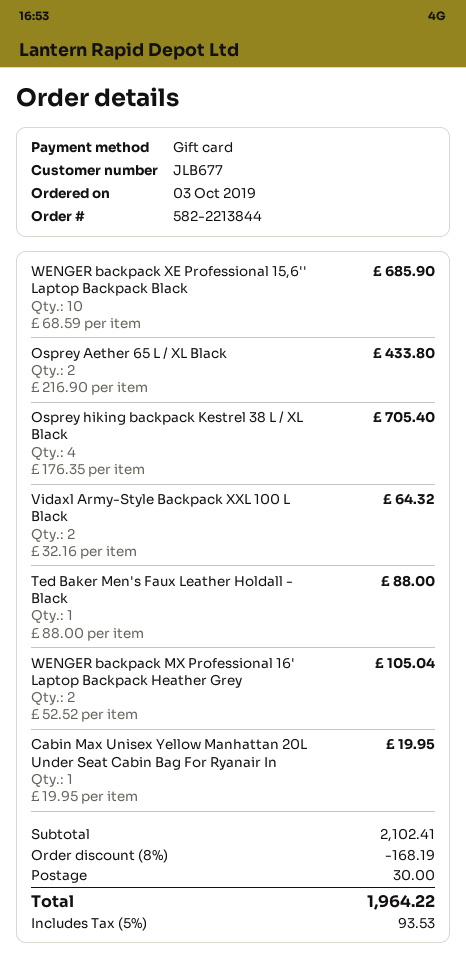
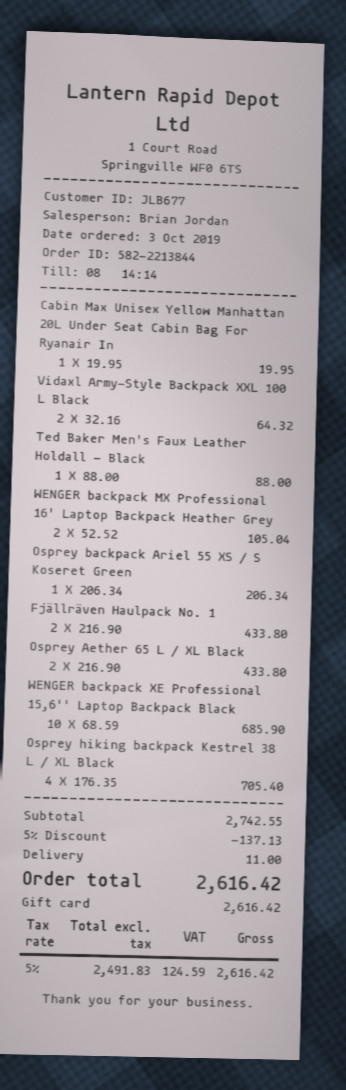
Osprey backpack Ariel 55 XS / S Koseret Green: none -> 1 x 206.34 = 206.34
Fjällräven Haulpack No. 1: none -> 2 x 216.90 = 433.80
subtotal: 2102.41 -> 2742.55
discount: 8% = 168.19 -> 5% = 137.13
shipping: 30.00 -> 11.00
tax: 5% = 93.53 -> 5% = 124.59
total: 1964.22 -> 2616.42

